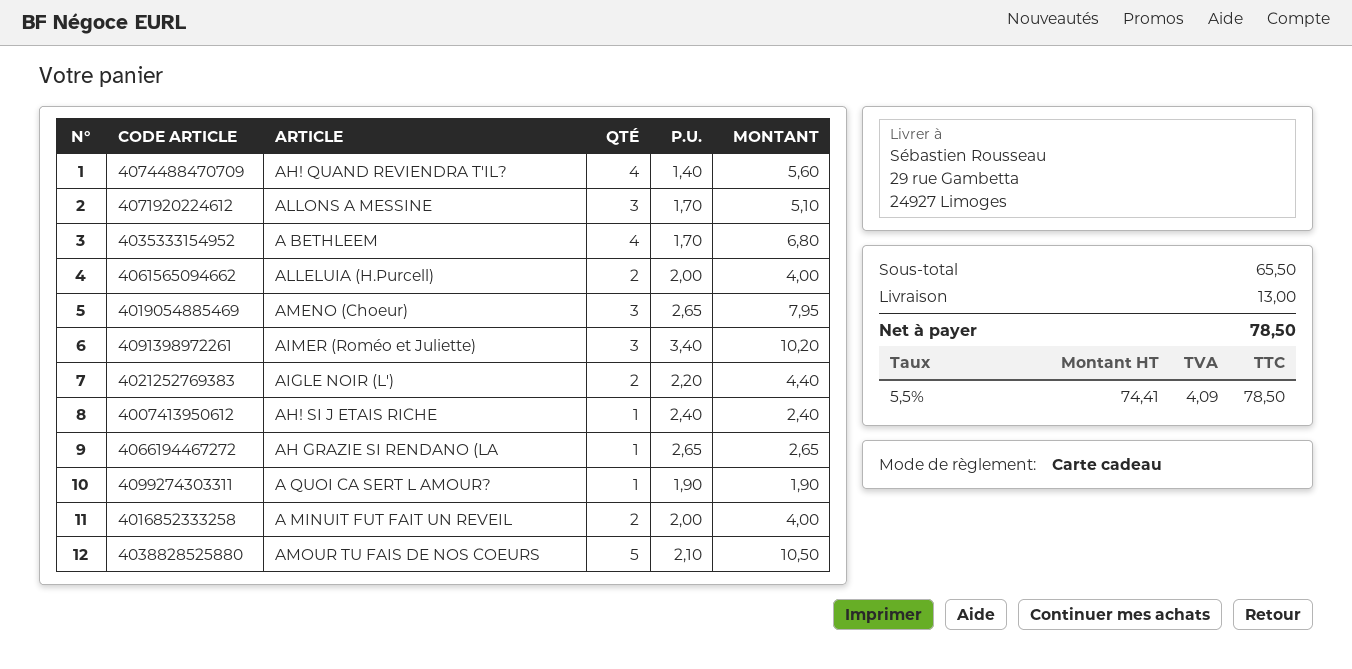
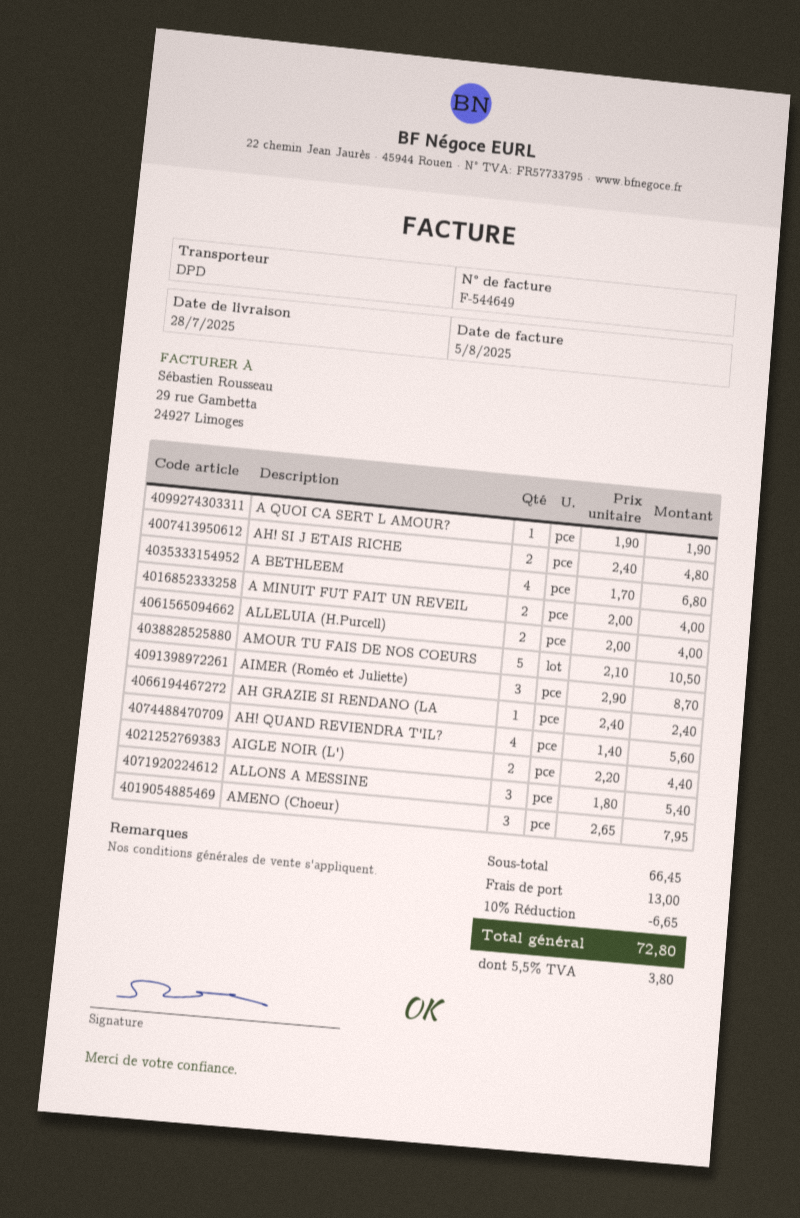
ALLONS A MESSINE: 3 x 1.70 = 5.10 -> 3 x 1.80 = 5.40
AIMER (Roméo et Juliette): 3 x 3.40 = 10.20 -> 3 x 2.90 = 8.70
AH! SI J ETAIS RICHE: 1 x 2.40 = 2.40 -> 2 x 2.40 = 4.80
AH GRAZIE SI RENDANO (LA: 1 x 2.65 = 2.65 -> 1 x 2.40 = 2.40
subtotal: 65.50 -> 66.45
discount: none -> 10% = 6.65
tax: 5.5% = 4.09 -> 5.5% = 3.80
total: 78.50 -> 72.80

